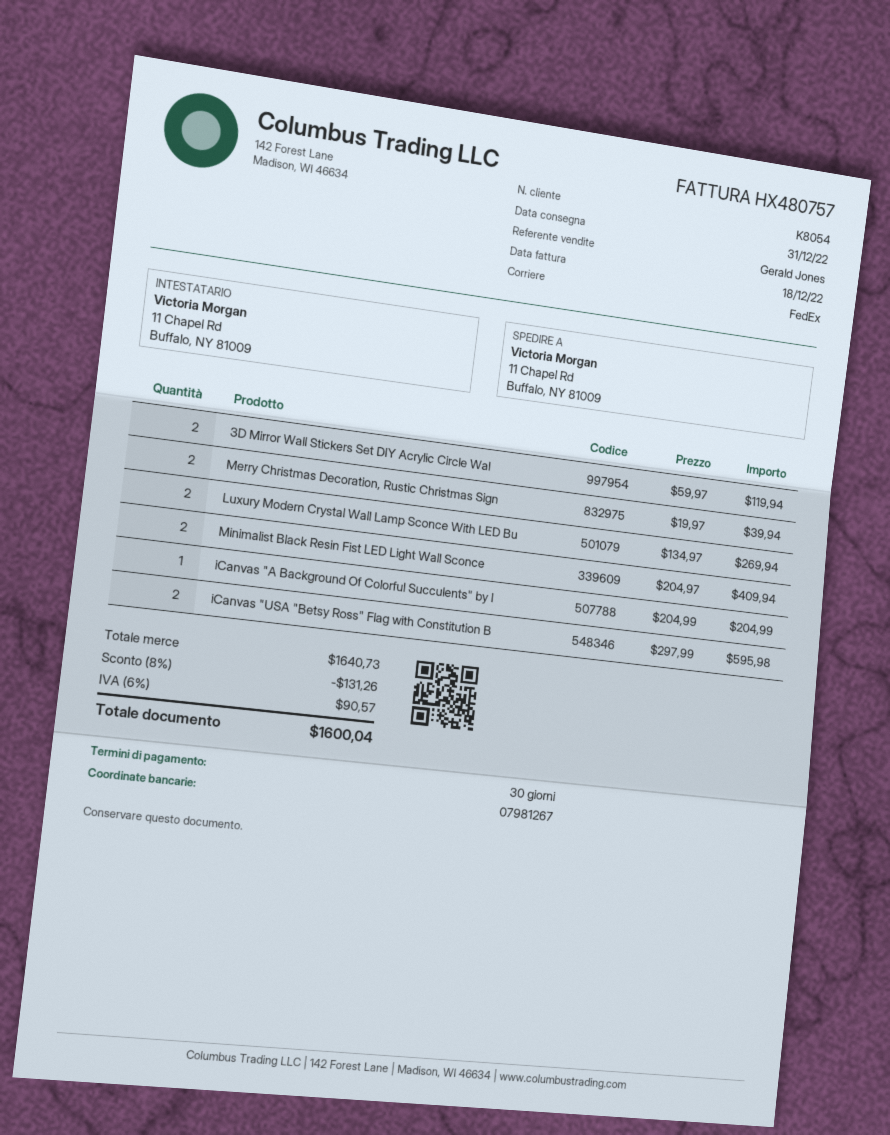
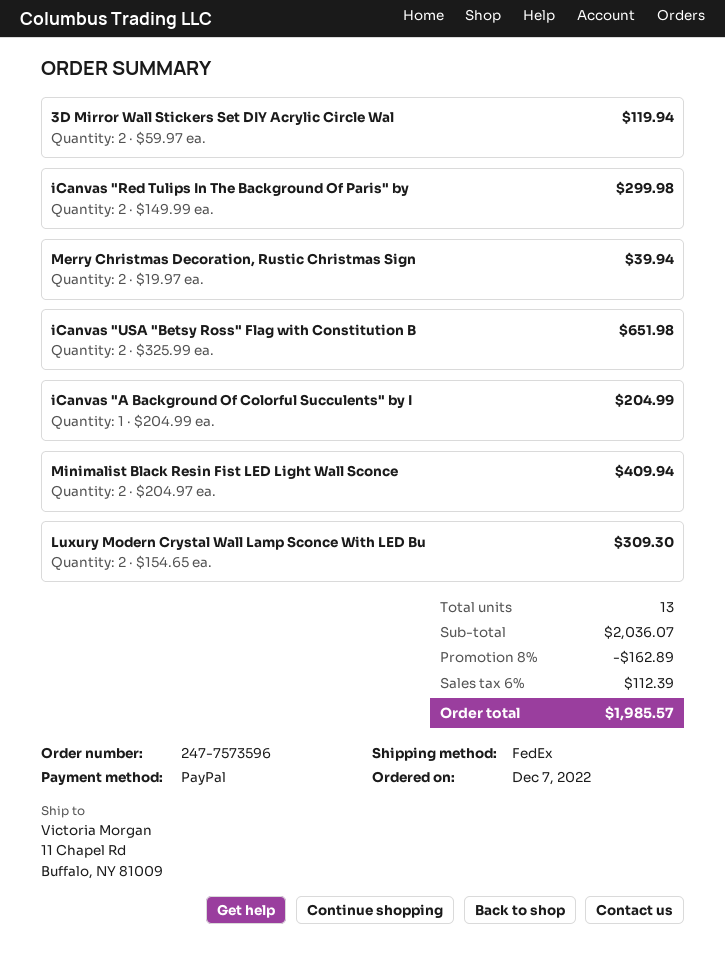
Luxury Modern Crystal Wall Lamp Sconce With LED Bu: 2 x 134.97 = 269.94 -> 2 x 154.65 = 309.30
iCanvas "USA "Betsy Ross" Flag with Constitution B: 2 x 297.99 = 595.98 -> 2 x 325.99 = 651.98
iCanvas "Red Tulips In The Background Of Paris" by: none -> 2 x 149.99 = 299.98
subtotal: 1640.73 -> 2036.07
discount: 8% = 131.26 -> 8% = 162.89
tax: 6% = 90.57 -> 6% = 112.39
total: 1600.04 -> 1985.57

